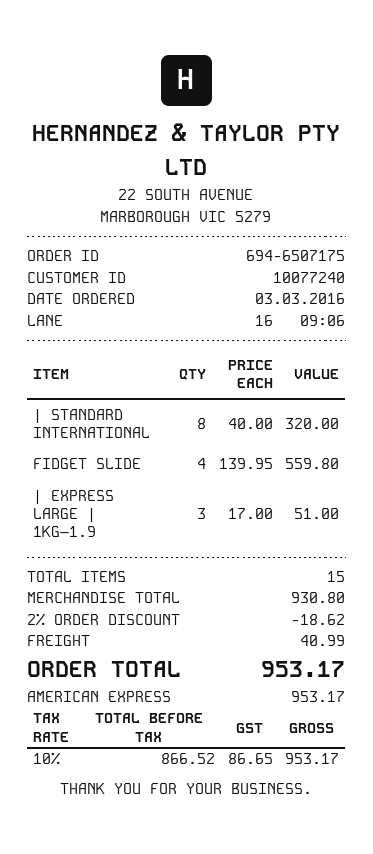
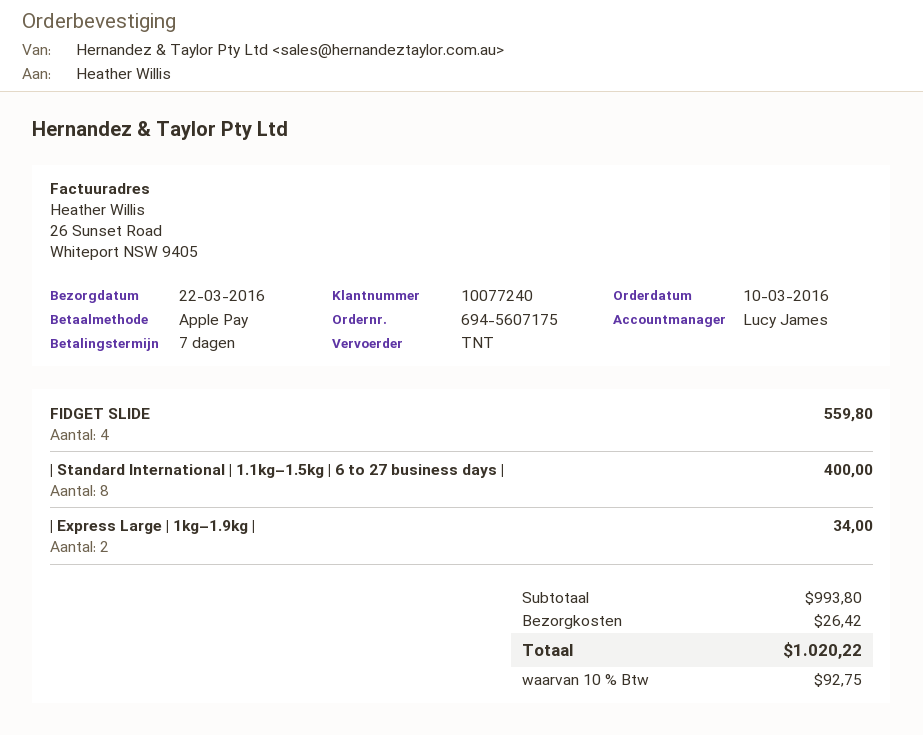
order number: 694-6507175 -> 694-5607175
order date: 2016-03-03 -> 2016-03-10
payment method: American Express -> Apple Pay
| STANDARD INTERNATIONAL: 8 for 320.00 -> 8 for 400.00
| EXPRESS LARGE | 1KG–1.9: 3 for 51.00 -> 2 for 34.00
subtotal: 930.80 -> 993.80
discount: 2% = 18.62 -> none
shipping: 40.99 -> 26.42
tax: 10% = 86.65 -> 10% = 92.75
total: 953.17 -> 1020.22

